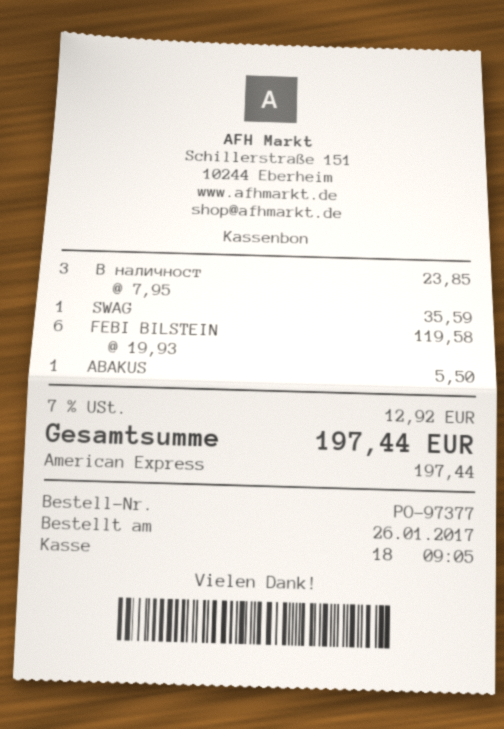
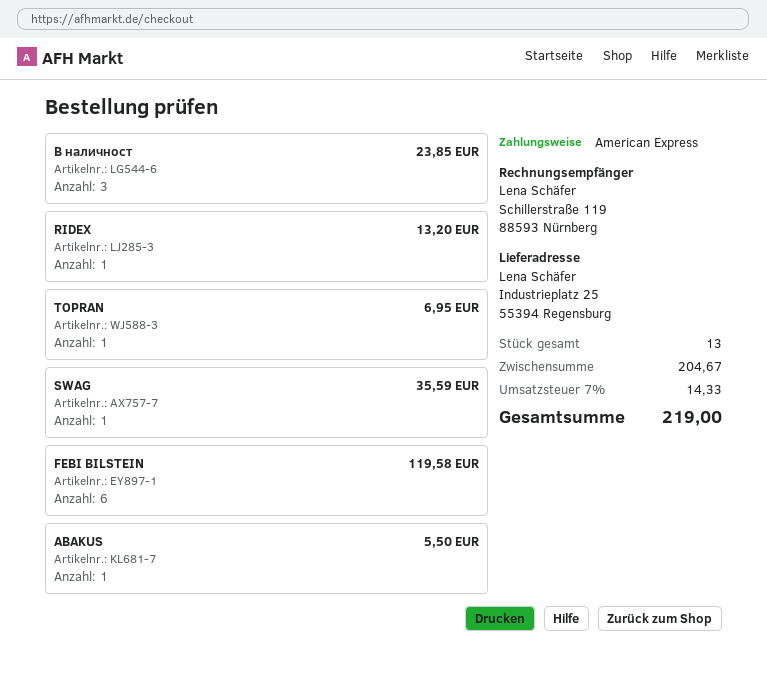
RIDEX: none -> 1 for 13.20
TOPRAN: none -> 1 for 6.95
tax: 7% = 12.92 -> 7% = 14.33
total: 197.44 -> 219.00

